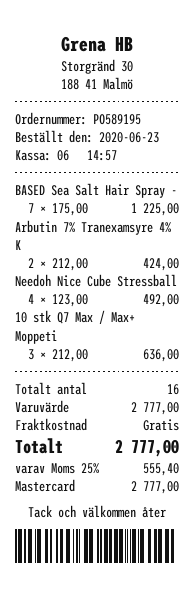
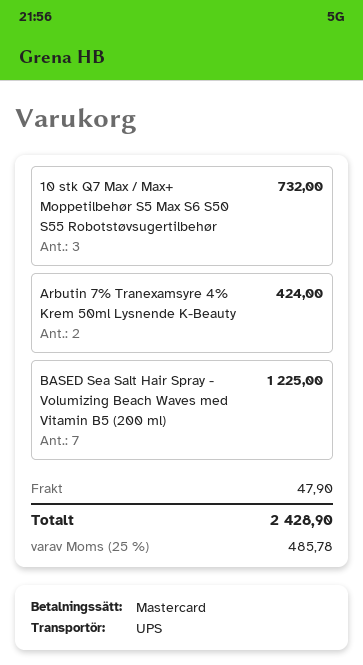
Needoh Nice Cube Stressball: 4 for 492.00 -> none
10 stk Q7 Max / Max+ Moppeti: 3 for 636.00 -> 3 for 732.00
shipping: 0.00 -> 47.90
tax: 25% = 555.40 -> 25% = 485.78
total: 2777.00 -> 2428.90

